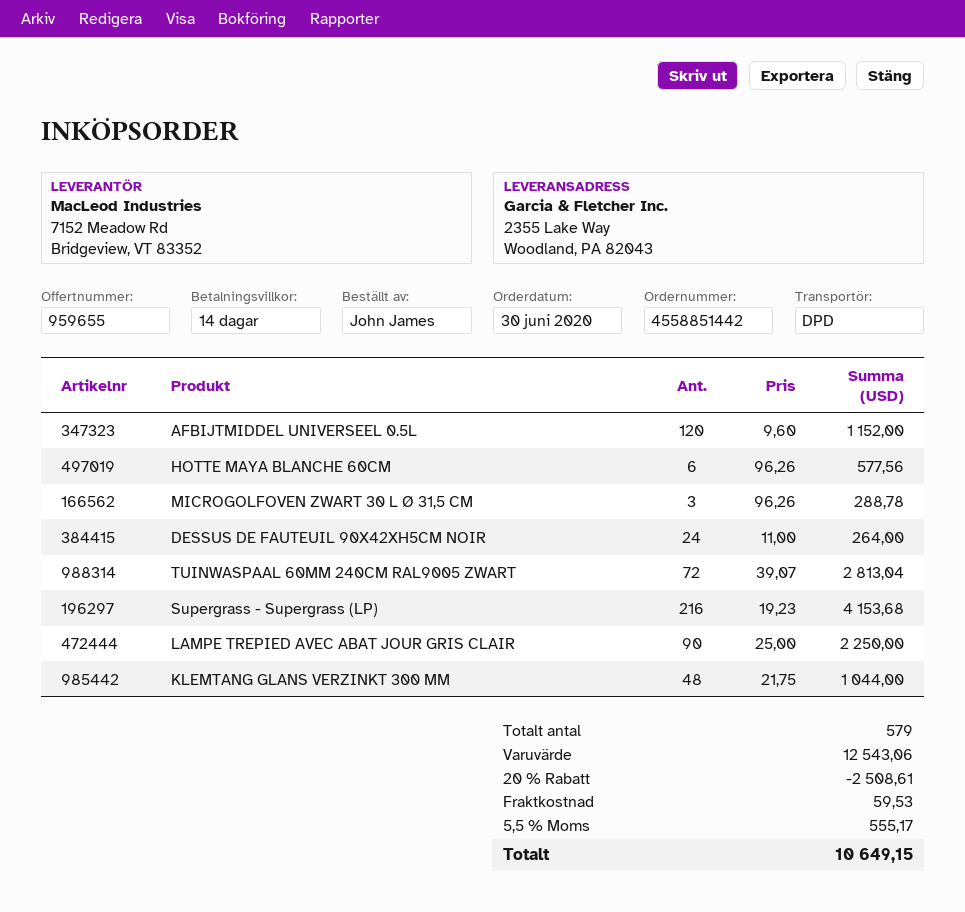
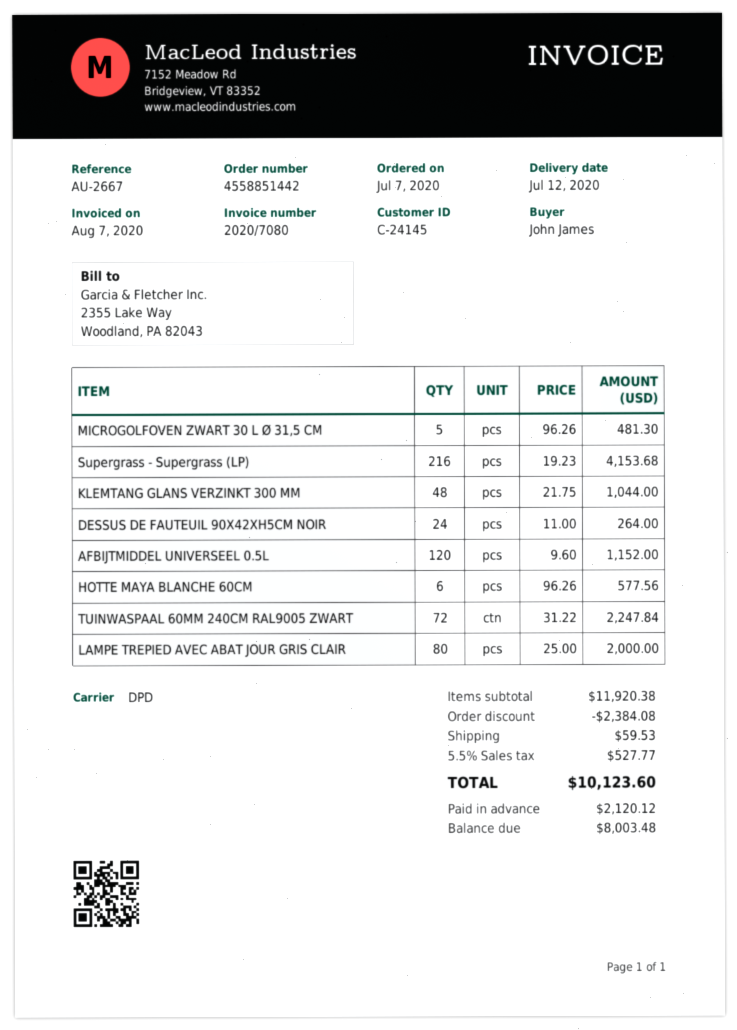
order date: 2020-06-30 -> 2020-07-07
MICROGOLFOVEN ZWART 30 L Ø 31,5 CM: 3 x 96.26 = 288.78 -> 5 x 96.26 = 481.30
TUINWASPAAL 60MM 240CM RAL9005 ZWART: 72 x 39.07 = 2813.04 -> 72 x 31.22 = 2247.84
LAMPE TREPIED AVEC ABAT JOUR GRIS CLAIR: 90 x 25.00 = 2250.00 -> 80 x 25.00 = 2000.00
subtotal: 12543.06 -> 11920.38
discount: 2508.61 -> 2384.08
tax: 5.5% = 555.17 -> 5.5% = 527.77
total: 10649.15 -> 10123.60

